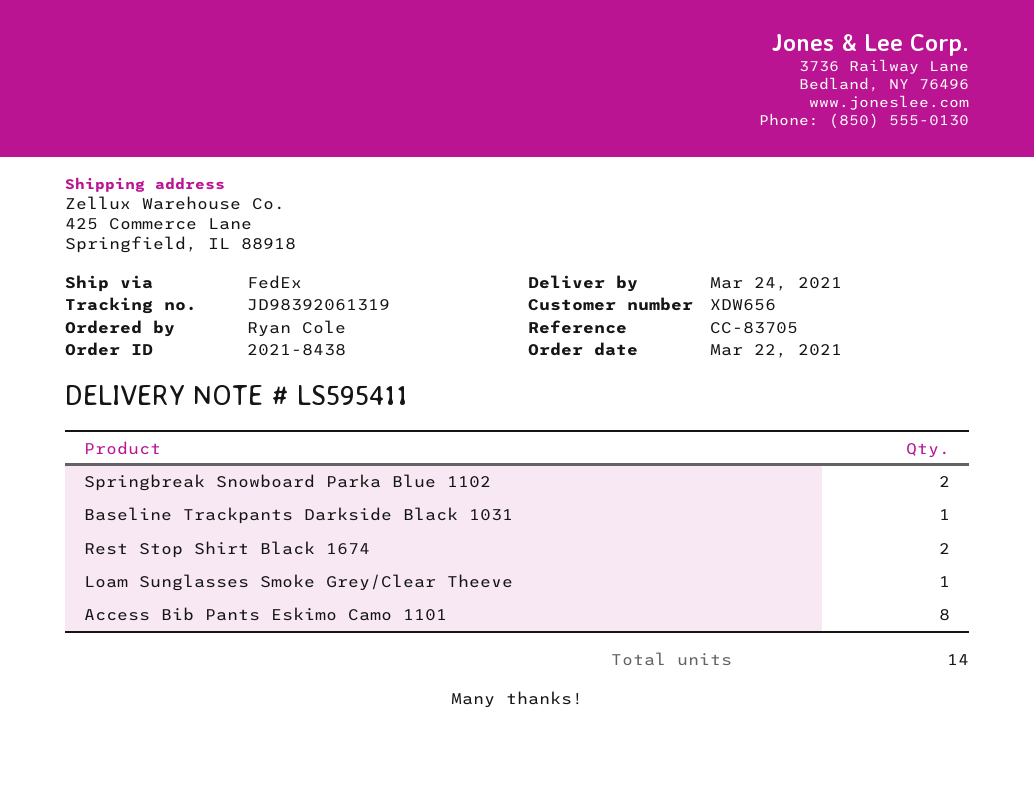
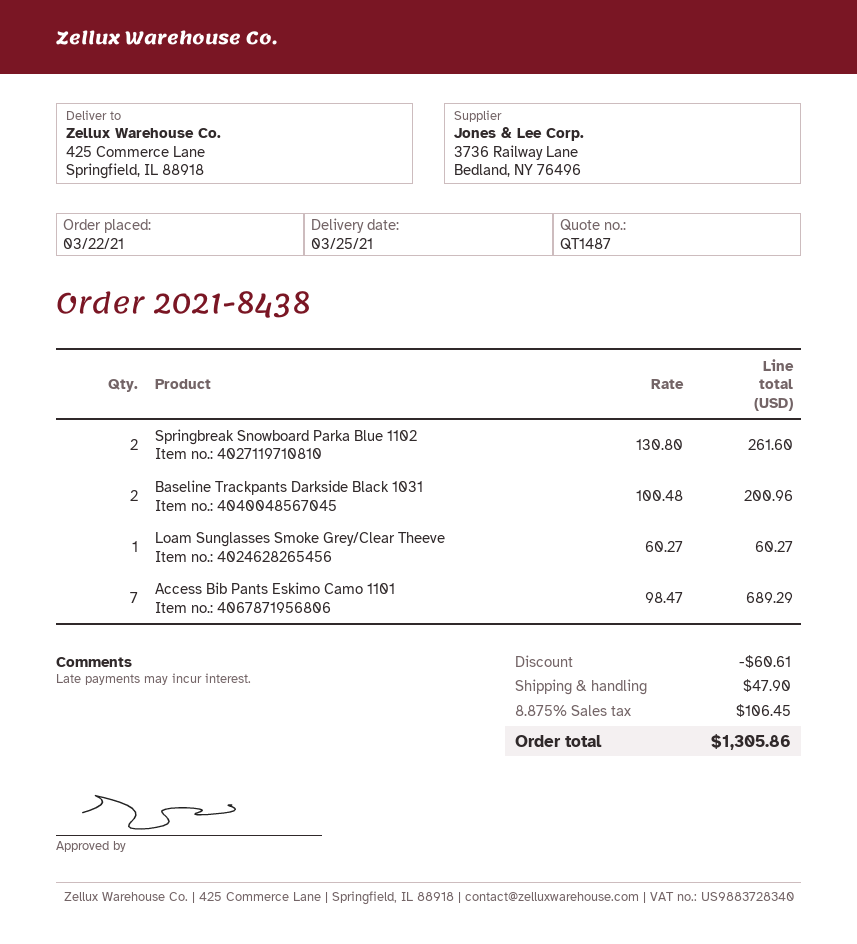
delivery date: 2021-03-24 -> 2021-03-25
Baseline Trackpants Darkside Black 1031: 1 -> 2
Rest Stop Shirt Black 1674: 2 -> none
Access Bib Pants Eskimo Camo 1101: 8 -> 7

